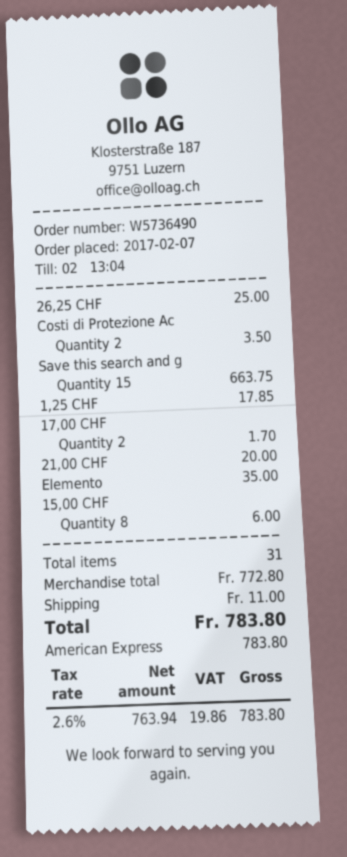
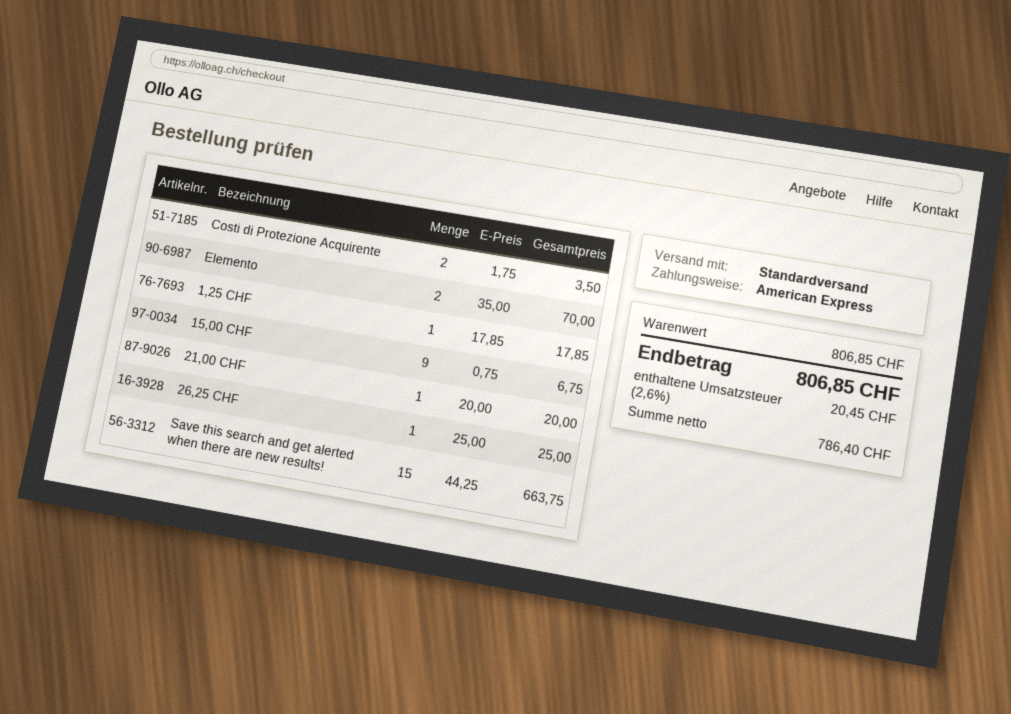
17,00 CHF: 2 for 1.70 -> none
Elemento: 1 for 35.00 -> 2 for 70.00
15,00 CHF: 8 for 6.00 -> 9 for 6.75
subtotal: 772.80 -> 806.85
shipping: 11.00 -> none
net: 763.94 -> 786.40
tax: 2.6% = 19.86 -> 2.6% = 20.45
total: 783.80 -> 806.85

